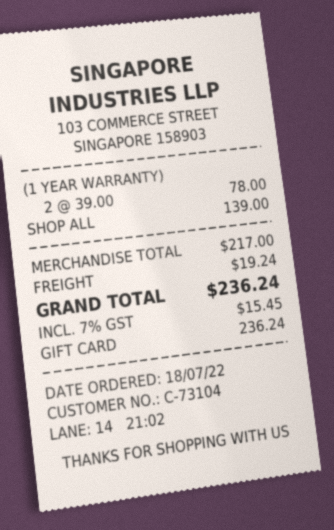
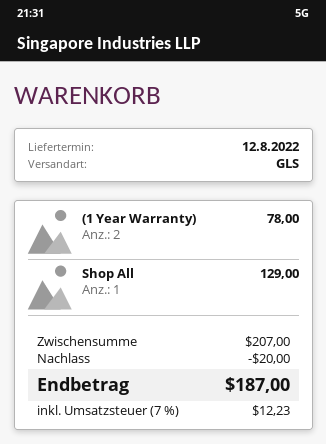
SHOP ALL: 1 for 139.00 -> 1 for 129.00
subtotal: 217.00 -> 207.00
discount: none -> 20.00
shipping: 19.24 -> none
tax: 7% = 15.45 -> 7% = 12.23
total: 236.24 -> 187.00

